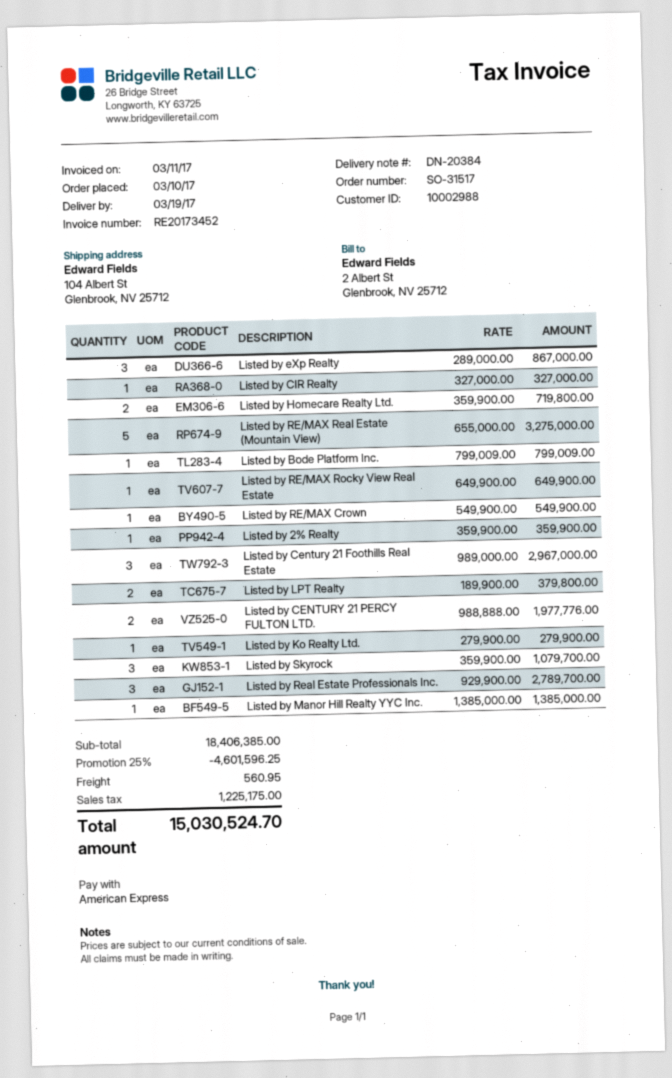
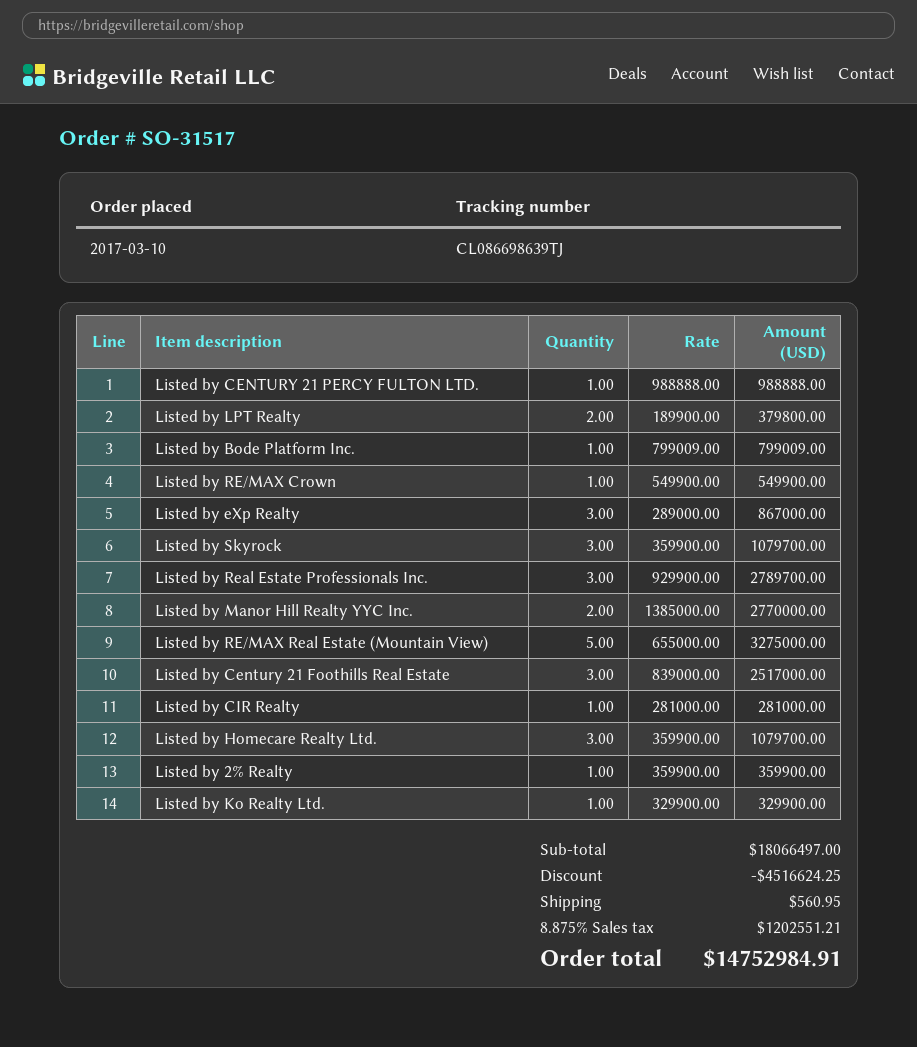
Listed by CIR Realty: 1 x 327000.00 = 327000.00 -> 1 x 281000.00 = 281000.00
Listed by Homecare Realty Ltd.: 2 x 359900.00 = 719800.00 -> 3 x 359900.00 = 1079700.00
Listed by RE/MAX Rocky View Real Estate: 1 x 649900.00 = 649900.00 -> none
Listed by Century 21 Foothills Real Estate: 3 x 989000.00 = 2967000.00 -> 3 x 839000.00 = 2517000.00
Listed by CENTURY 21 PERCY FULTON LTD.: 2 x 988888.00 = 1977776.00 -> 1 x 988888.00 = 988888.00
Listed by Ko Realty Ltd.: 1 x 279900.00 = 279900.00 -> 1 x 329900.00 = 329900.00
Listed by Manor Hill Realty YYC Inc.: 1 x 1385000.00 = 1385000.00 -> 2 x 1385000.00 = 2770000.00
subtotal: 18406385.00 -> 18066497.00
discount: 4601596.25 -> 4516624.25
tax: 1225175.00 -> 1202551.21
total: 15030524.70 -> 14752984.91

